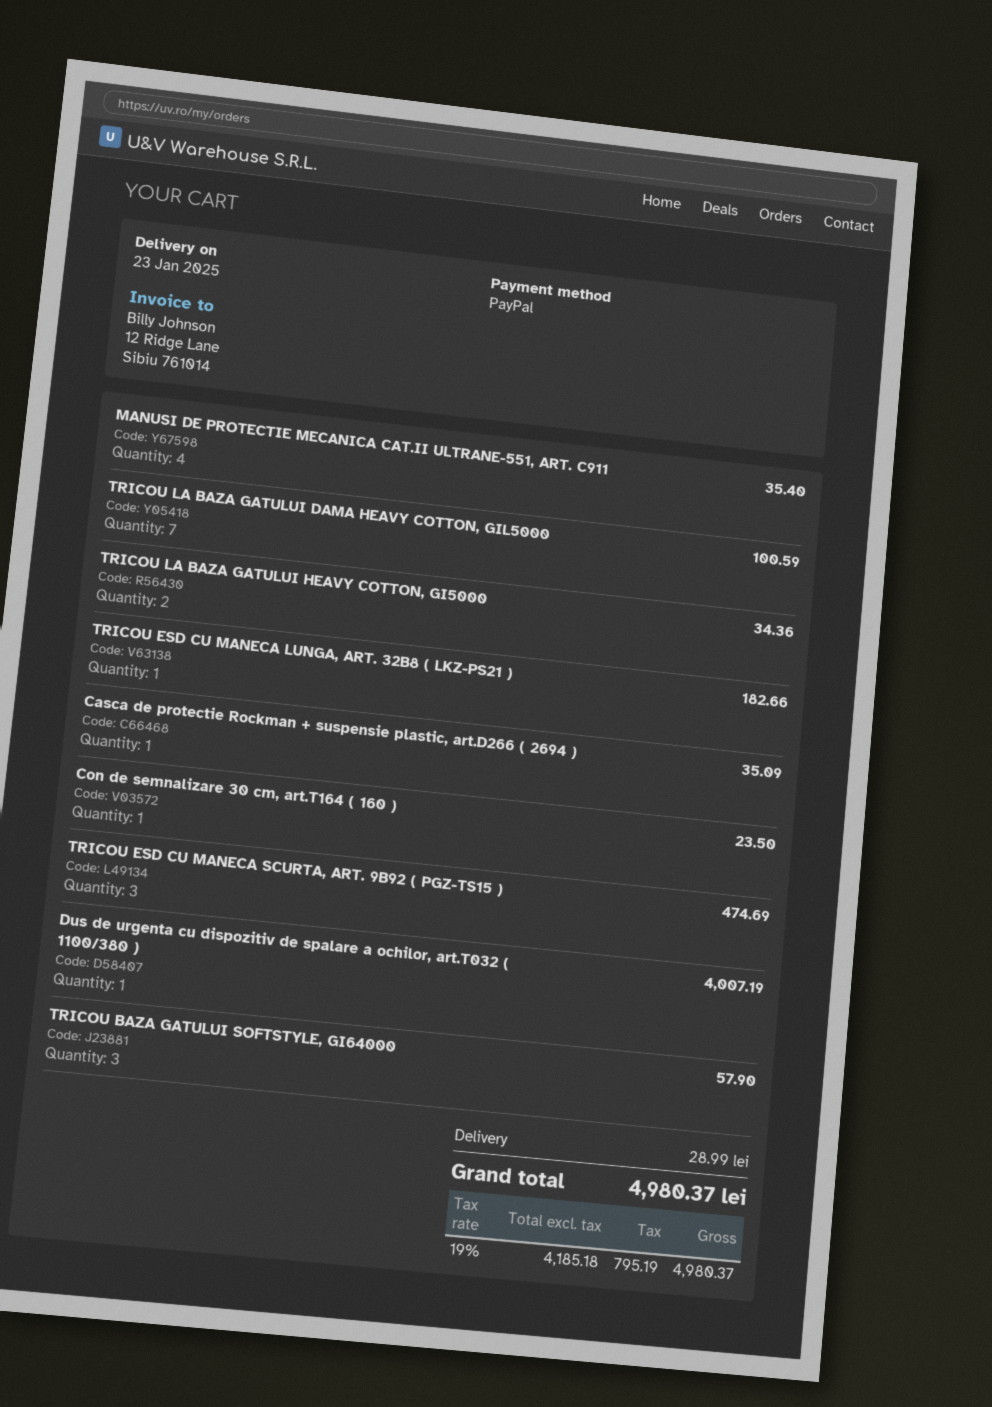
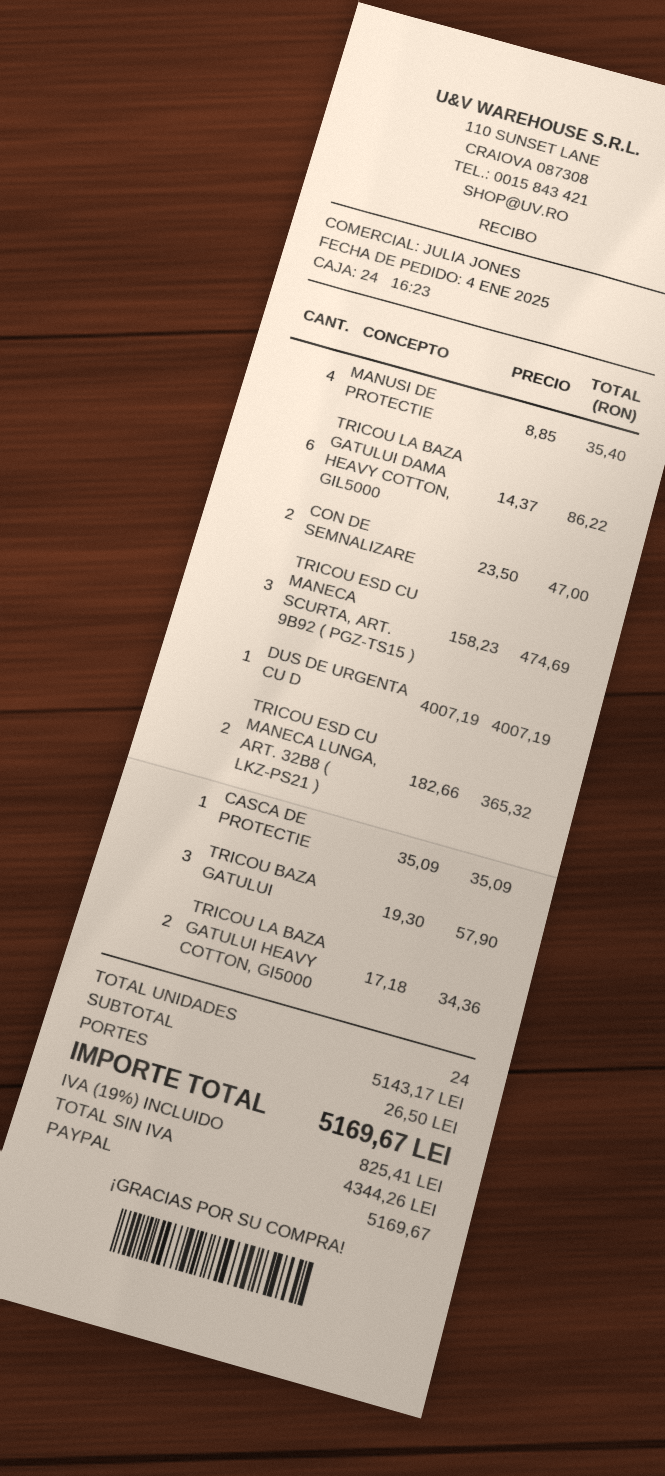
TRICOU LA BAZA GATULUI DAMA HEAVY COTTON, GIL5000: 7 for 100.59 -> 6 for 86.22
TRICOU ESD CU MANECA LUNGA, ART. 32B8 ( LKZ-PS21 ): 1 for 182.66 -> 2 for 365.32
Con de semnalizare 30 cm, art.T164 ( 160 ): 1 for 23.50 -> 2 for 47.00
shipping: 28.99 -> 26.50
net: 4185.18 -> 4344.26
tax: 19% = 795.19 -> 19% = 825.41
total: 4980.37 -> 5169.67

